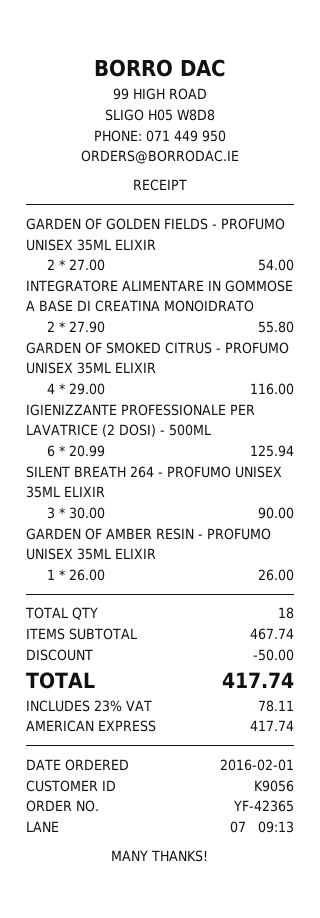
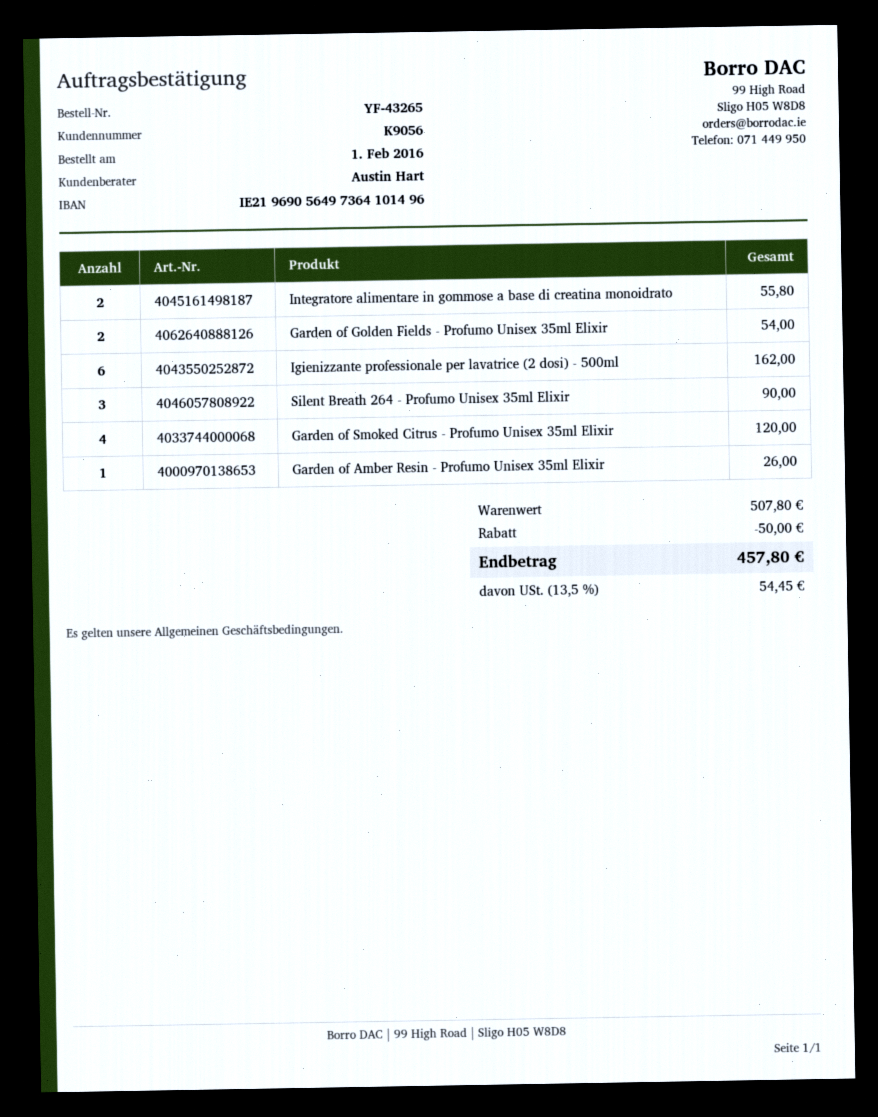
order number: YF-42365 -> YF-43265
GARDEN OF SMOKED CITRUS - PROFUMO UNISEX 35ML ELIXIR: 4 for 116.00 -> 4 for 120.00
IGIENIZZANTE PROFESSIONALE PER LAVATRICE (2 DOSI) - 500ML: 6 for 125.94 -> 6 for 162.00
subtotal: 467.74 -> 507.80
tax: 23% = 78.11 -> 13.5% = 54.45
total: 417.74 -> 457.80

